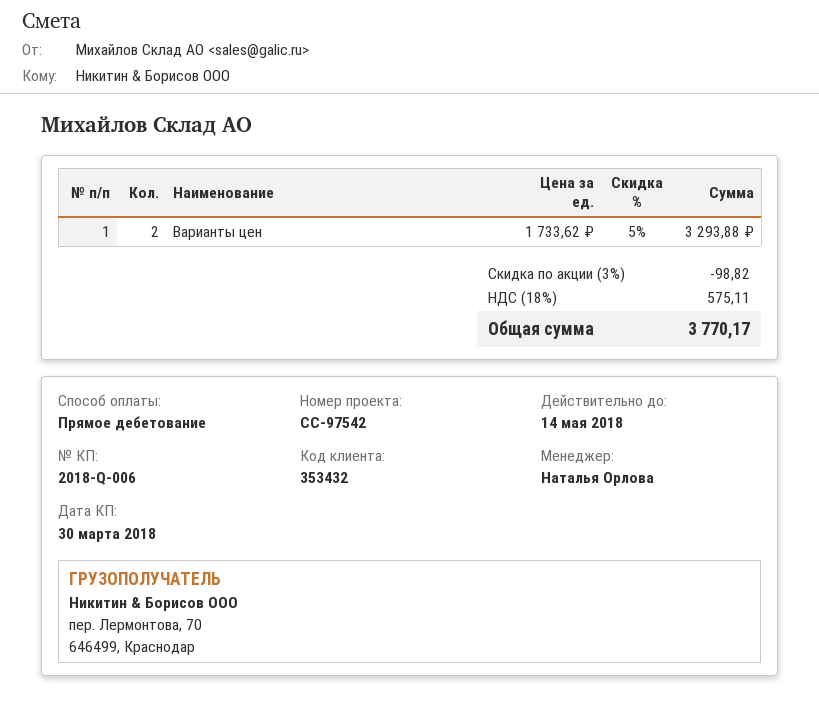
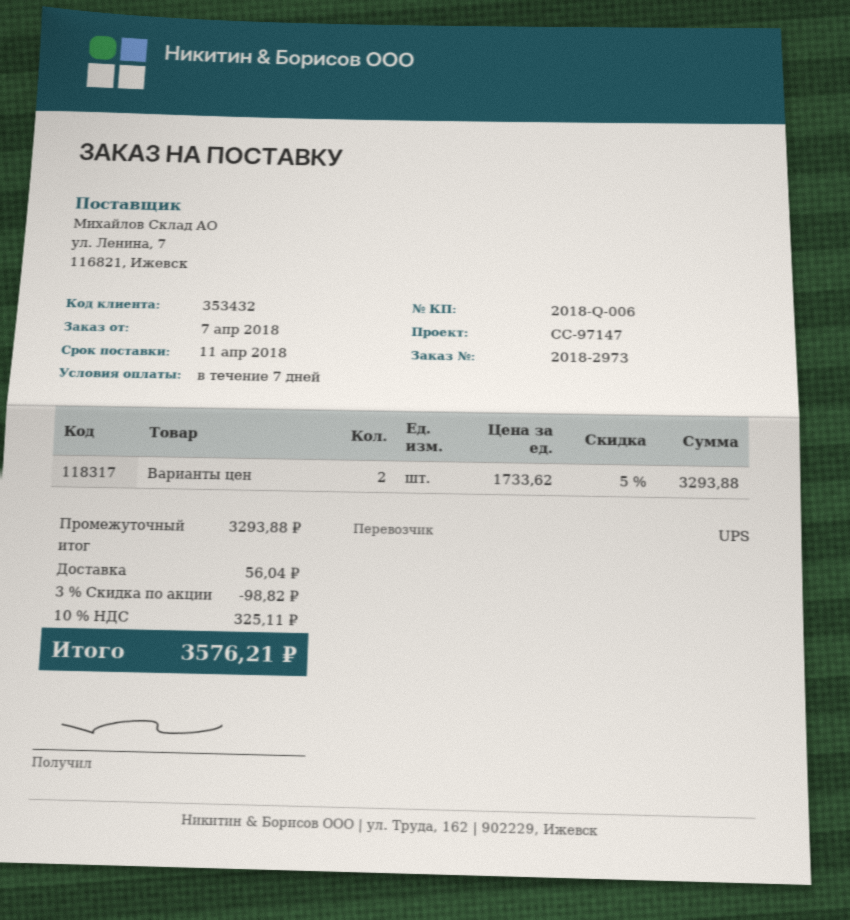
reference: CC-97542 -> CC-97147
shipping: none -> 56.04
tax: 18% = 575.11 -> 10% = 325.11
total: 3770.17 -> 3576.21

